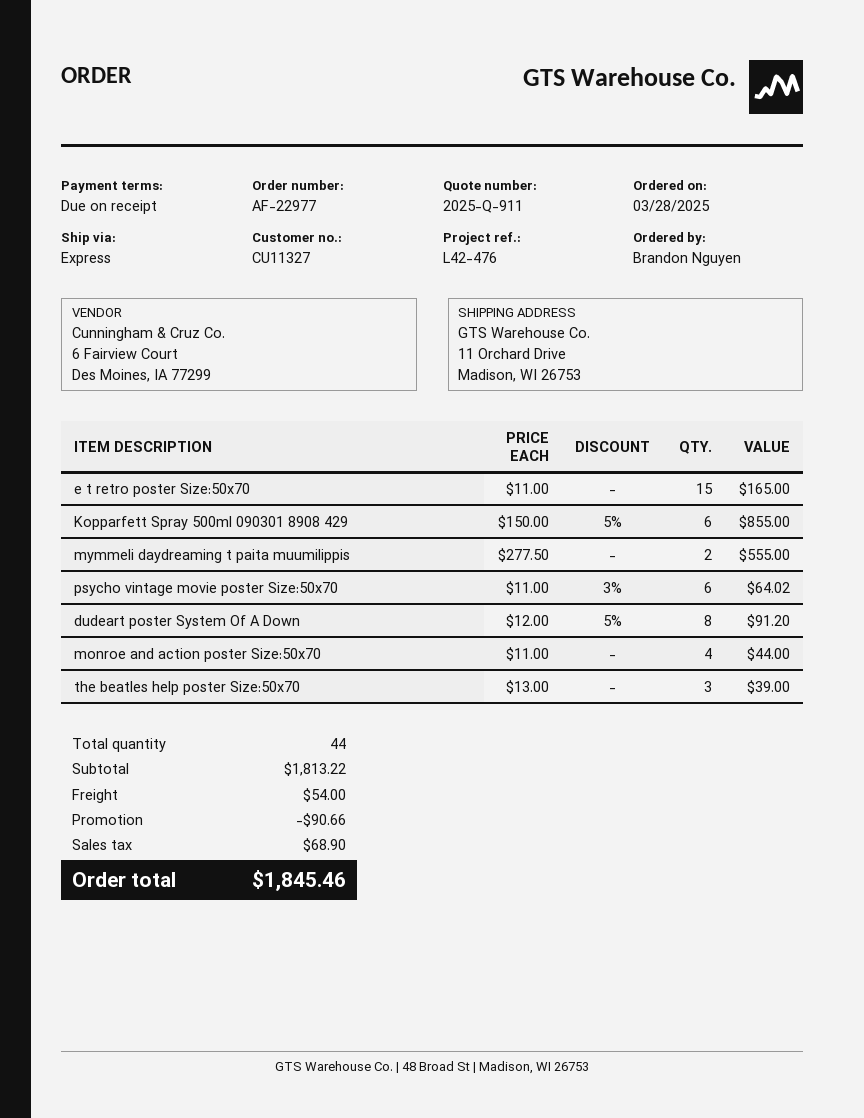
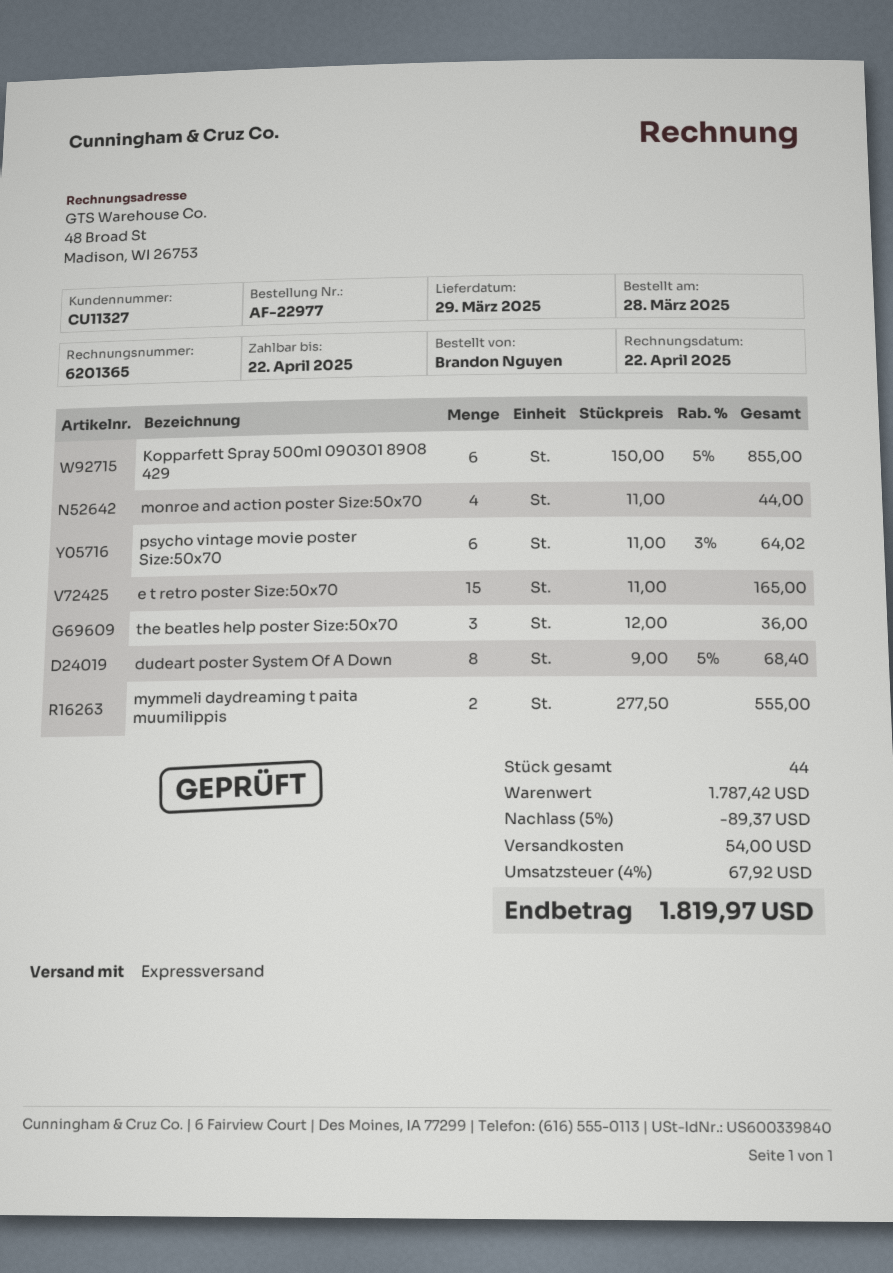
dudeart poster System Of A Down: 8 x 12.00 - 5% = 91.20 -> 8 x 9.00 - 5% = 68.40
the beatles help poster Size:50x70: 3 x 13.00 = 39.00 -> 3 x 12.00 = 36.00
subtotal: 1813.22 -> 1787.42
discount: 90.66 -> 89.37
tax: 68.90 -> 67.92
total: 1845.46 -> 1819.97

